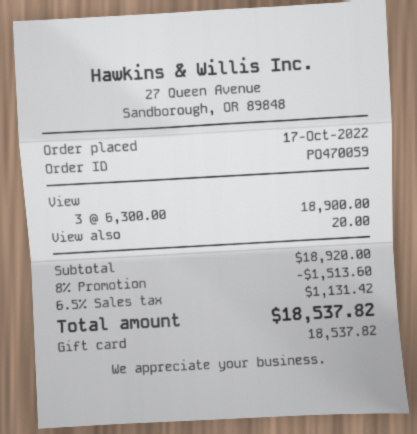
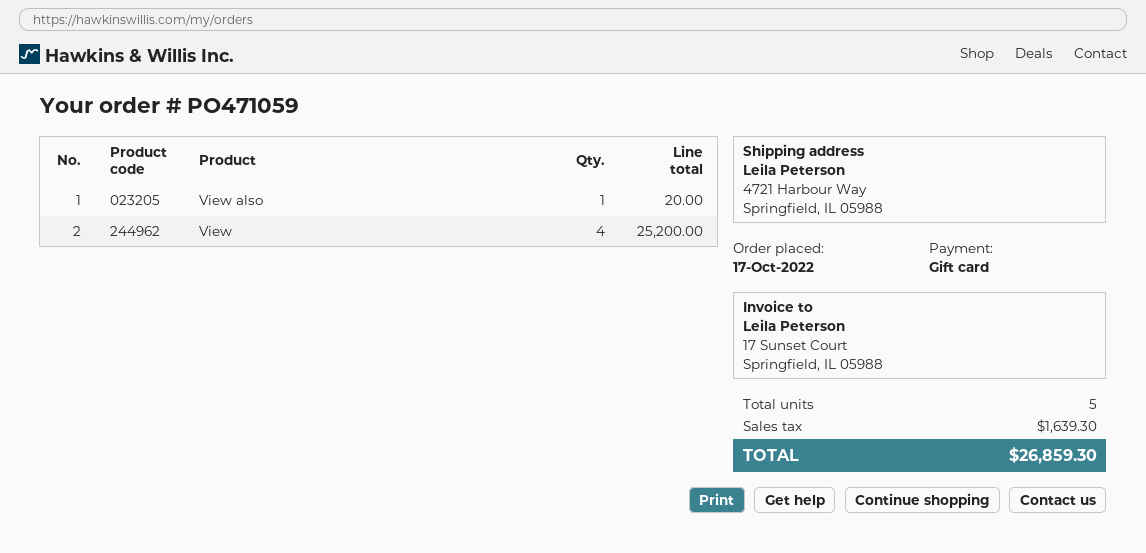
order number: PO470059 -> PO471059
View: 3 for 18900.00 -> 4 for 25200.00
discount: 8% = 1513.60 -> none
tax: 1131.42 -> 1639.30
total: 18537.82 -> 26859.30

